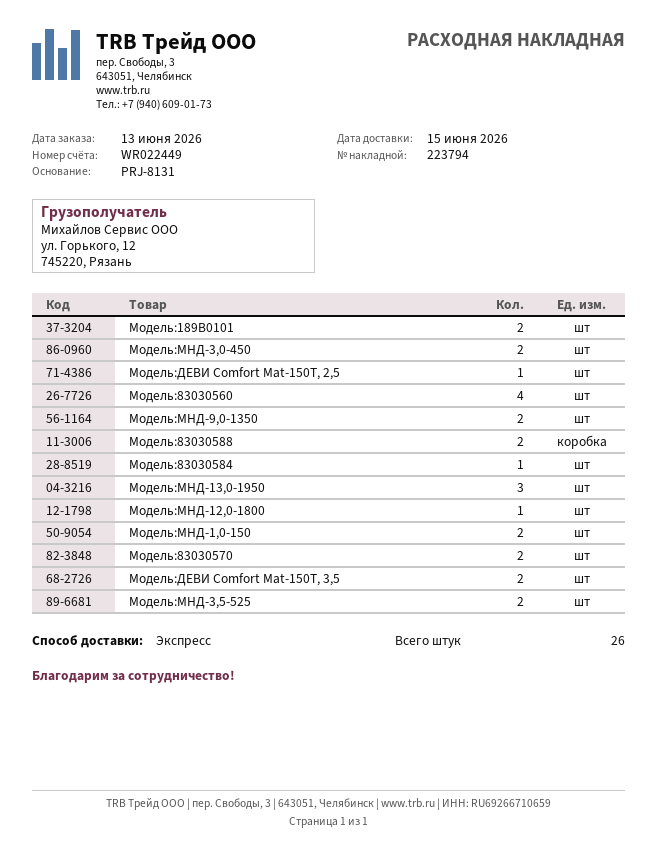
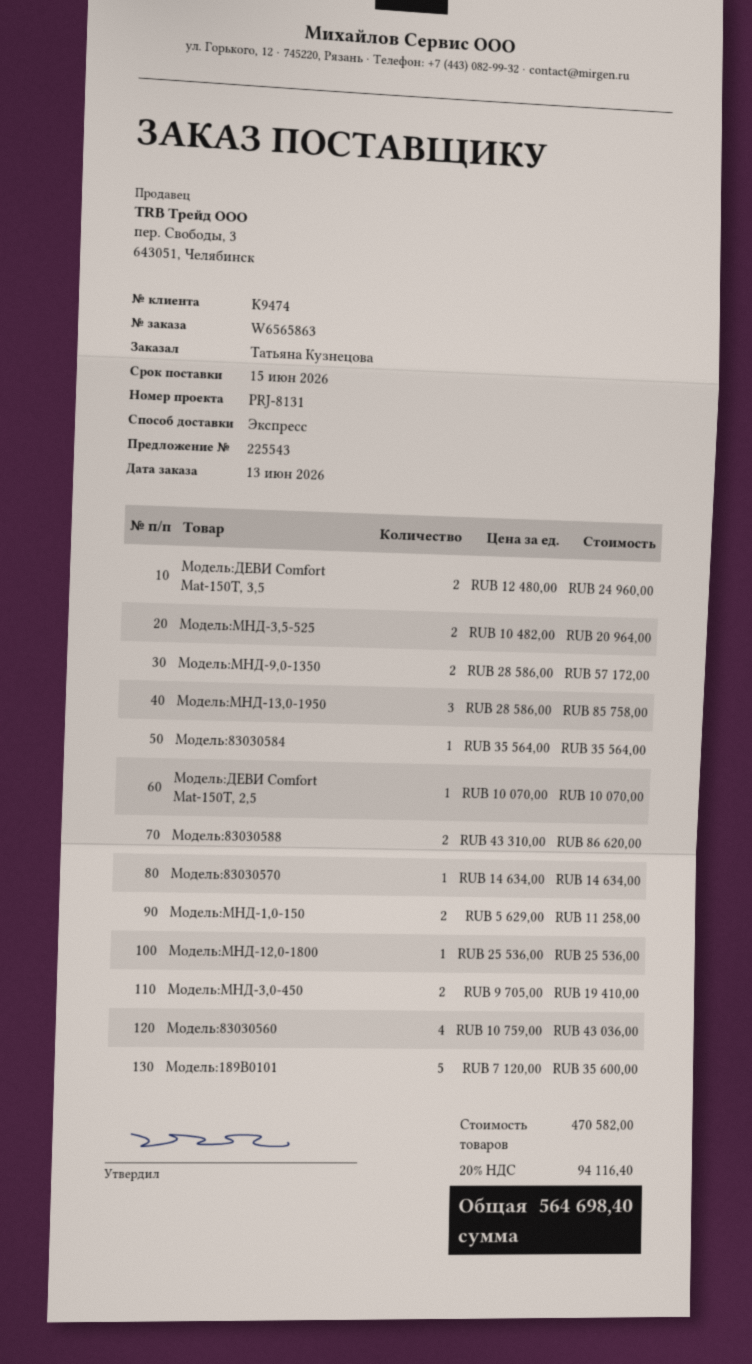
Модель:189B0101: 2 -> 5
Модель:83030570: 2 -> 1

